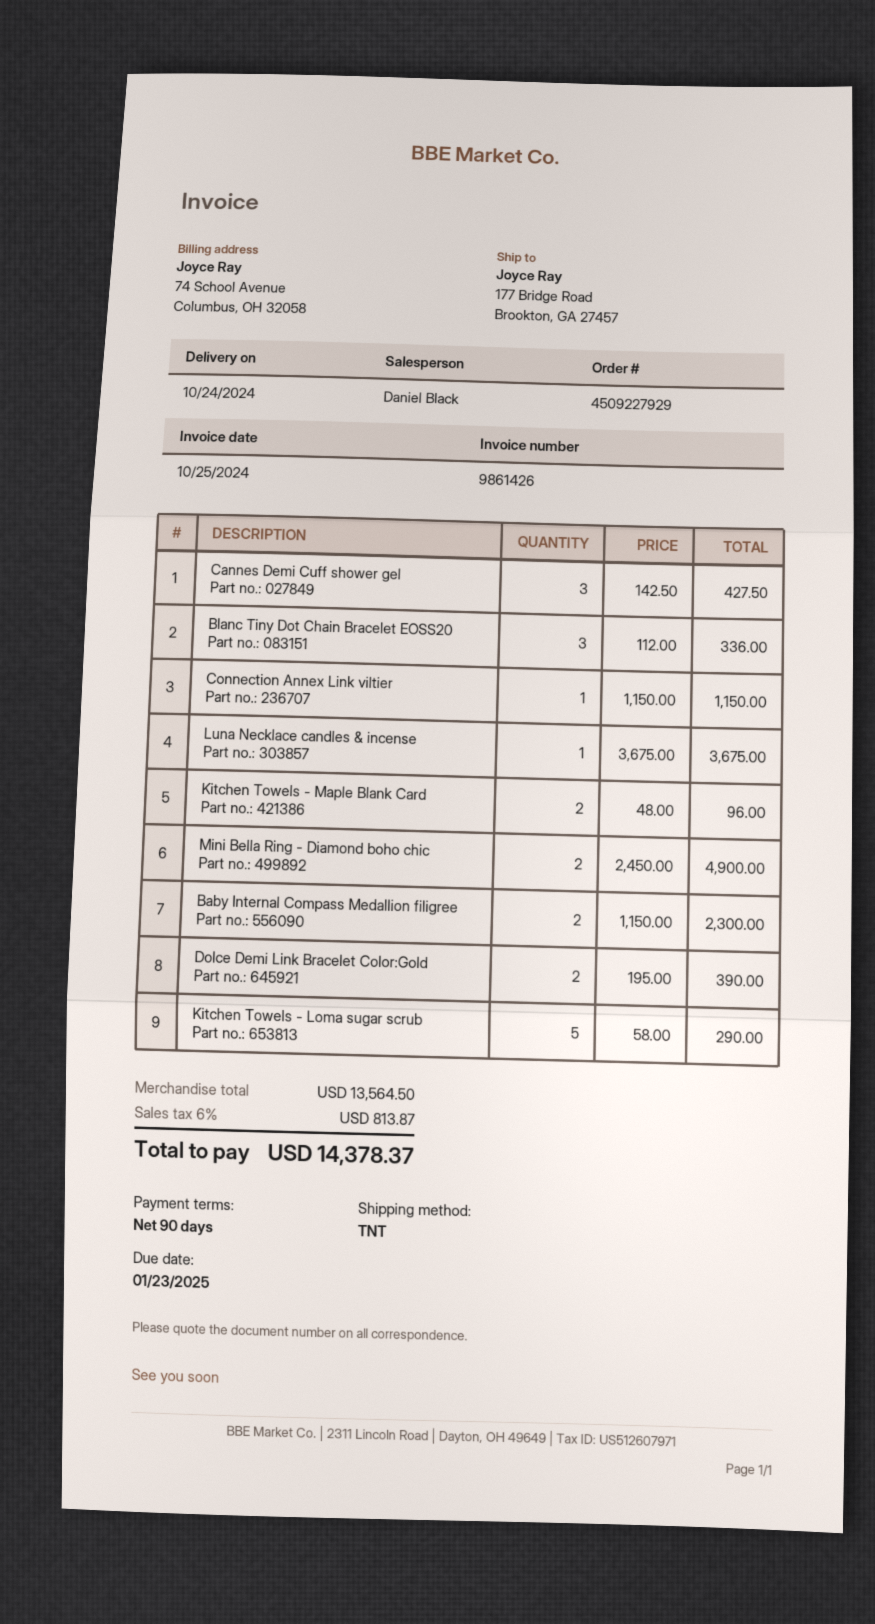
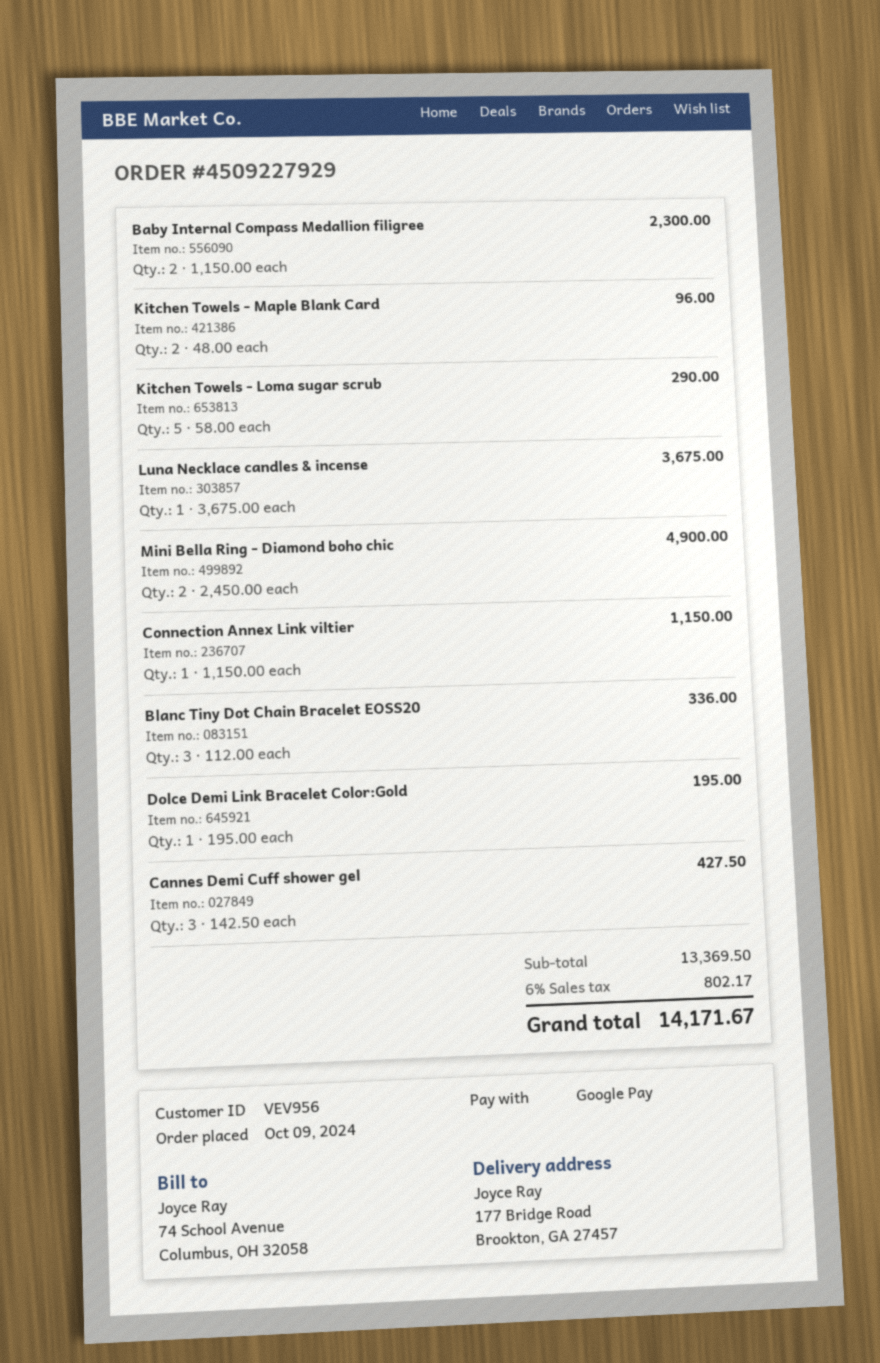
Dolce Demi Link Bracelet Color:Gold: 2 x 195.00 = 390.00 -> 1 x 195.00 = 195.00
subtotal: 13564.50 -> 13369.50
tax: 6% = 813.87 -> 6% = 802.17
total: 14378.37 -> 14171.67

